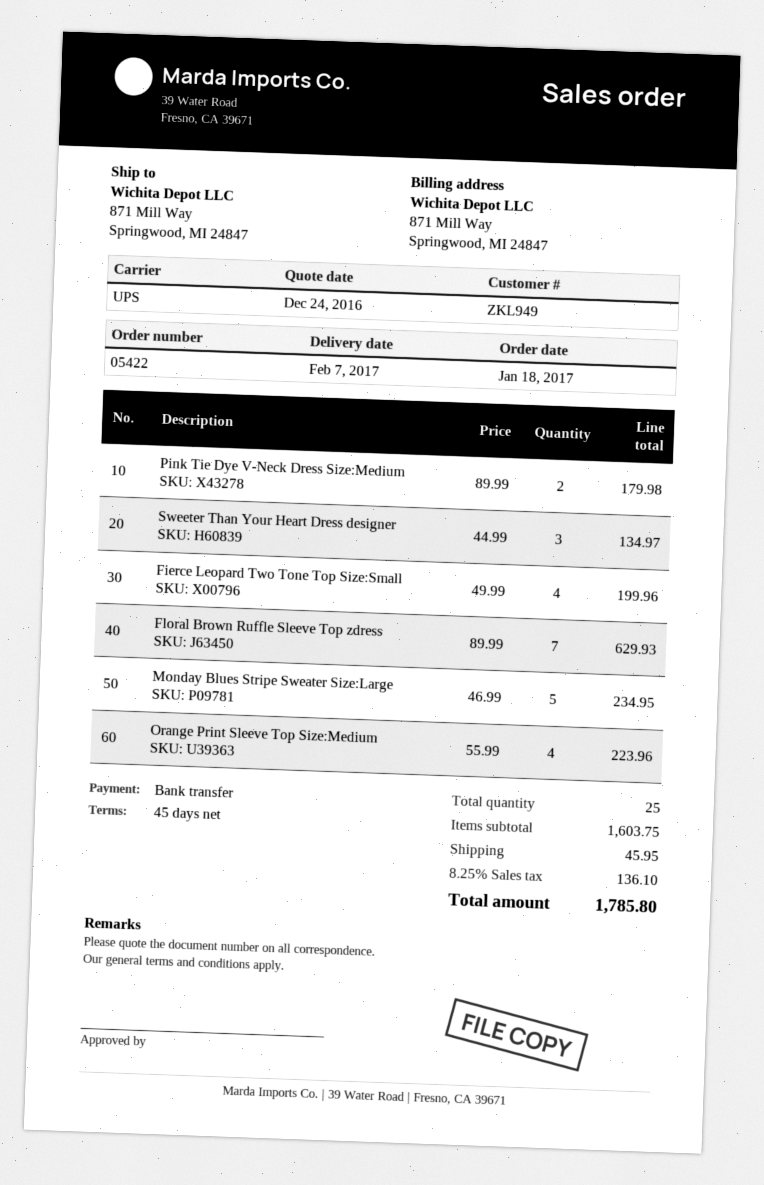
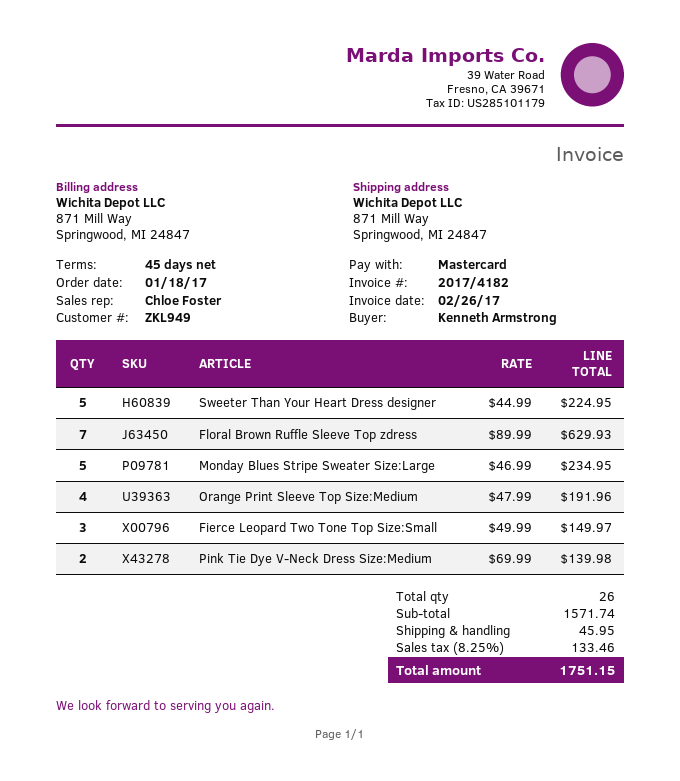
payment method: bank transfer -> Mastercard
Pink Tie Dye V-Neck Dress Size:Medium: 2 x 89.99 = 179.98 -> 2 x 69.99 = 139.98
Sweeter Than Your Heart Dress designer: 3 x 44.99 = 134.97 -> 5 x 44.99 = 224.95
Fierce Leopard Two Tone Top Size:Small: 4 x 49.99 = 199.96 -> 3 x 49.99 = 149.97
Orange Print Sleeve Top Size:Medium: 4 x 55.99 = 223.96 -> 4 x 47.99 = 191.96
total quantity: 25 -> 26
subtotal: 1603.75 -> 1571.74
tax: 8.25% = 136.10 -> 8.25% = 133.46
total: 1785.80 -> 1751.15

